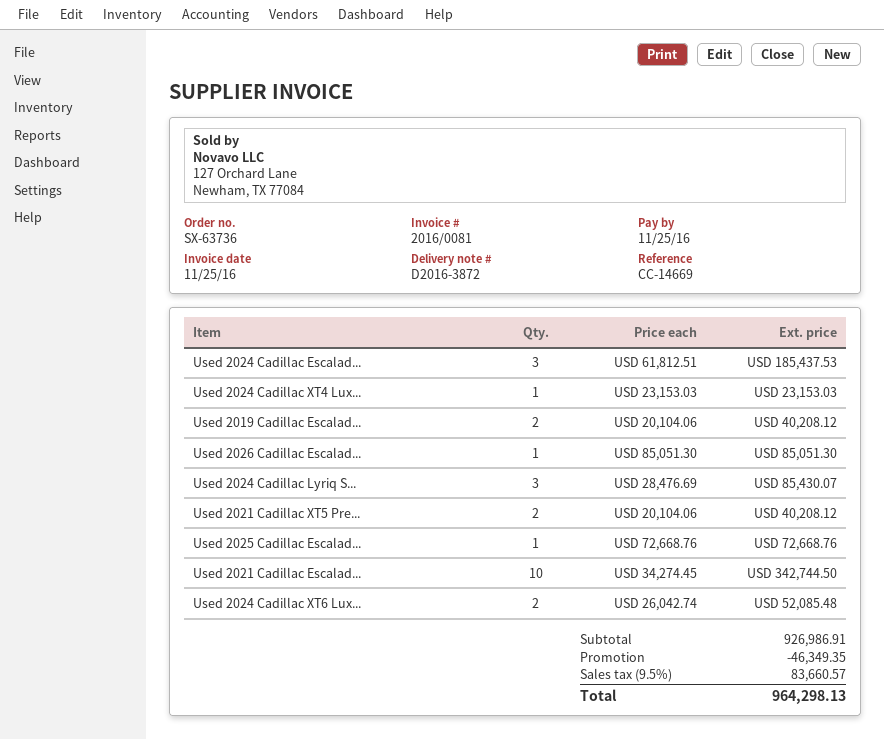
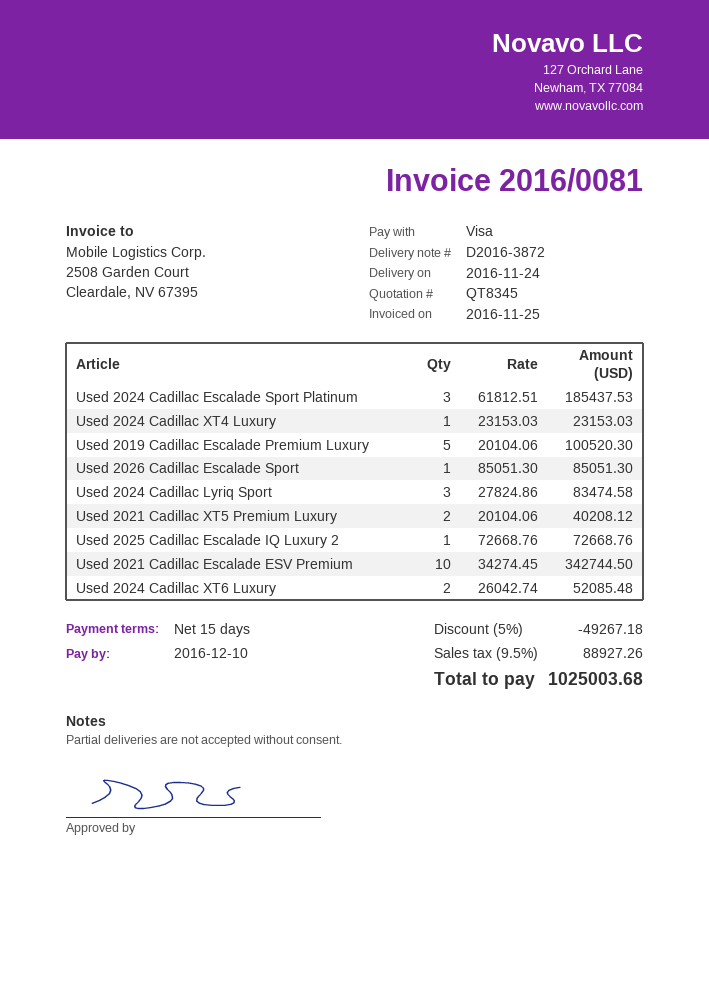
due date: 2016-11-25 -> 2016-12-10
Used 2019 Cadillac Escalad...: 2 x 20104.06 = 40208.12 -> 5 x 20104.06 = 100520.30
Used 2024 Cadillac Lyriq S...: 3 x 28476.69 = 85430.07 -> 3 x 27824.86 = 83474.58
discount: 46349.35 -> 49267.18
tax: 9.5% = 83660.57 -> 9.5% = 88927.26
total: 964298.13 -> 1025003.68

